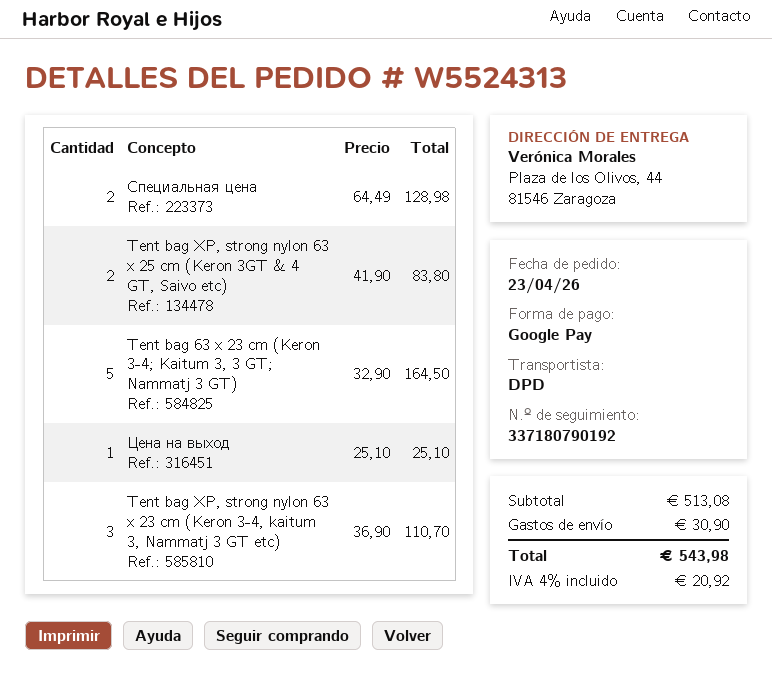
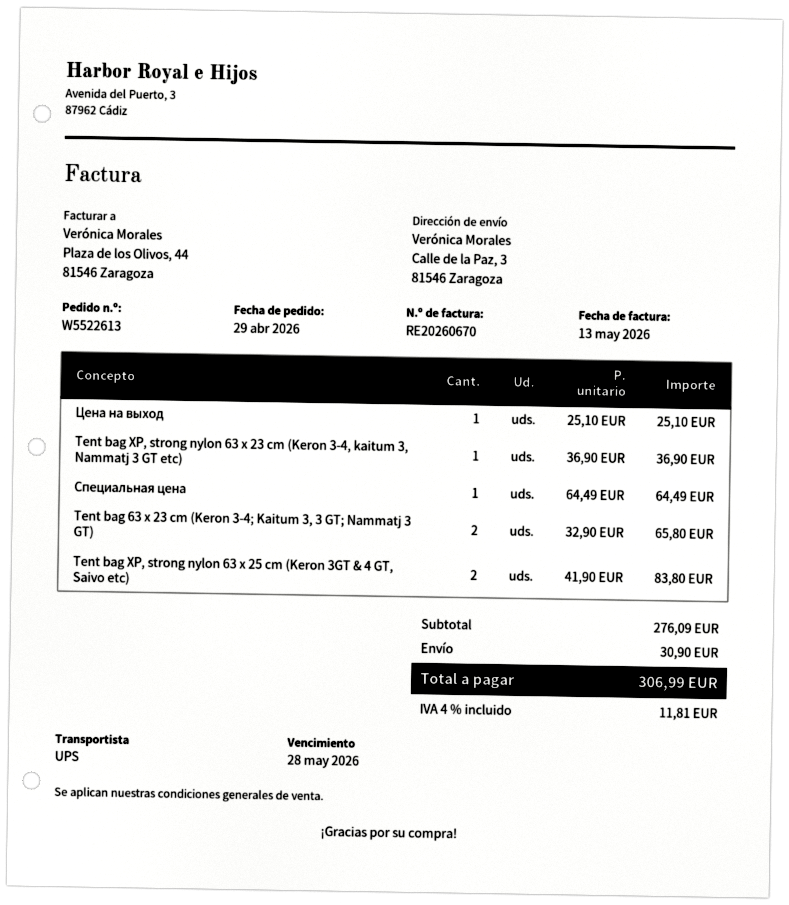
order number: W5524313 -> W5522613
order date: 2026-04-23 -> 2026-04-29
shipping method: DPD -> UPS
ship to: Plaza de los Olivos, 44, 81546 Zaragoza -> Calle de la Paz, 3, 81546 Zaragoza
Специальная цена: 2 x 64.49 = 128.98 -> 1 x 64.49 = 64.49
Tent bag 63 x 23 cm (Keron 3-4; Kaitum 3, 3 GT; Nammatj 3 GT): 5 x 32.90 = 164.50 -> 2 x 32.90 = 65.80
Tent bag XP, strong nylon 63 x 23 cm (Keron 3-4, kaitum 3, Nammatj 3 GT etc): 3 x 36.90 = 110.70 -> 1 x 36.90 = 36.90
subtotal: 513.08 -> 276.09
tax: 4% = 20.92 -> 4% = 11.81
total: 543.98 -> 306.99

